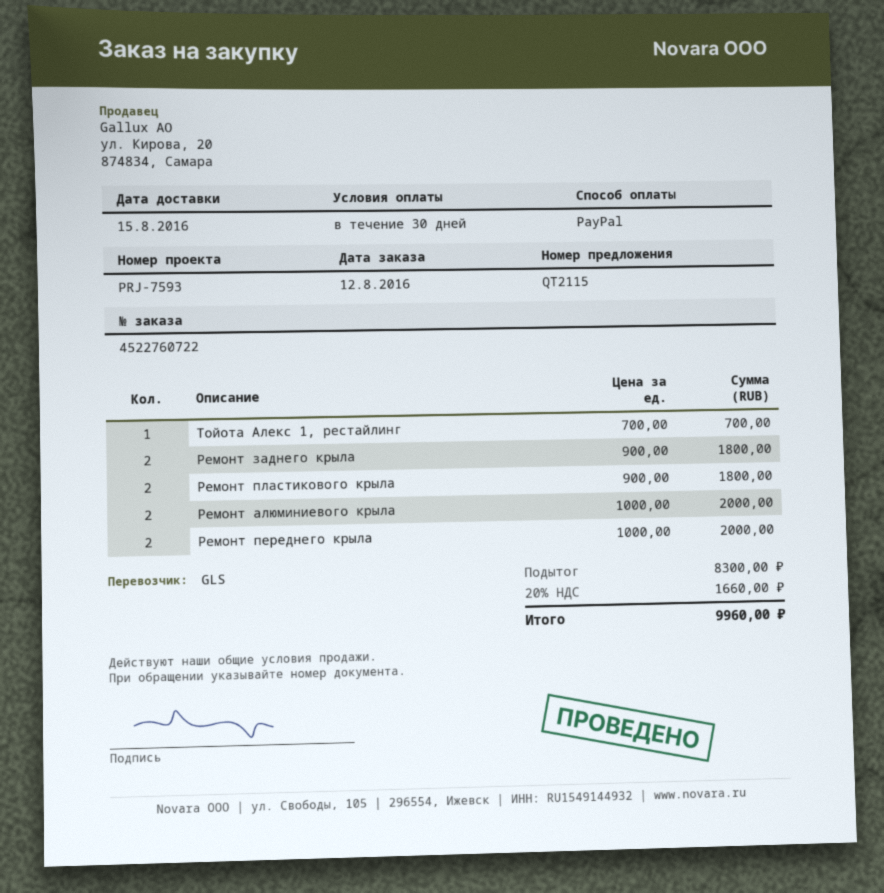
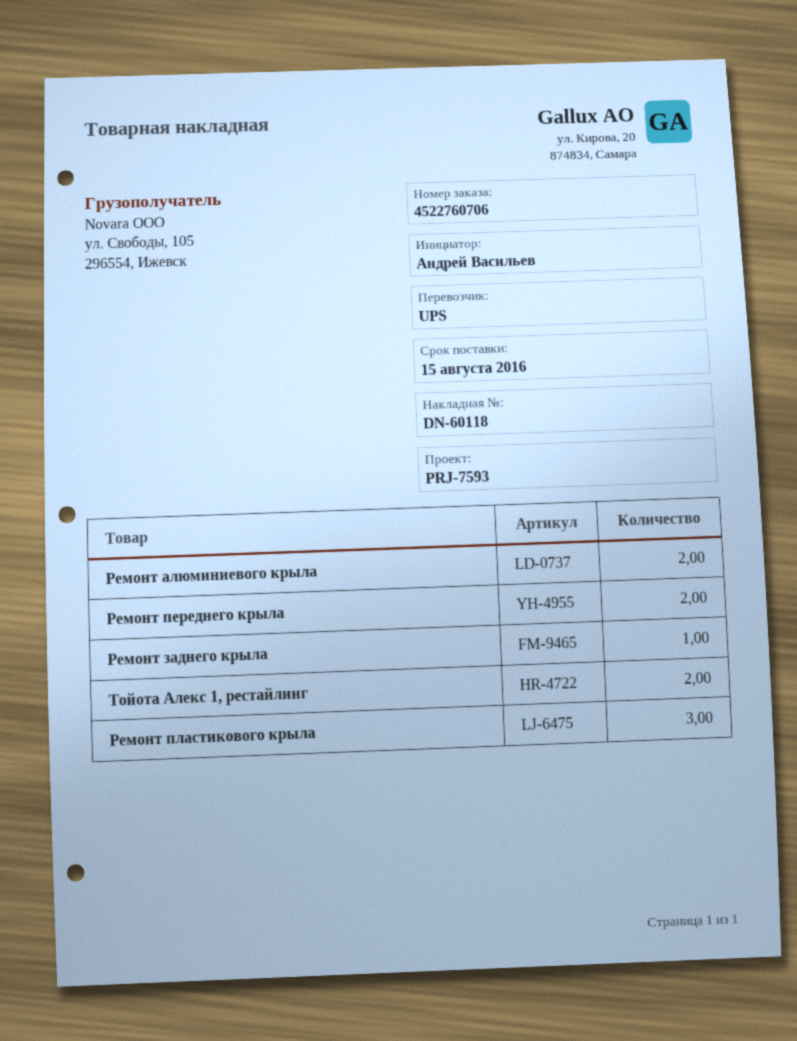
order number: 4522760722 -> 4522760706
shipping method: GLS -> UPS
Тойота Алекс 1, рестайлинг: 1 -> 2
Ремонт заднего крыла: 2 -> 1
Ремонт пластикового крыла: 2 -> 3

